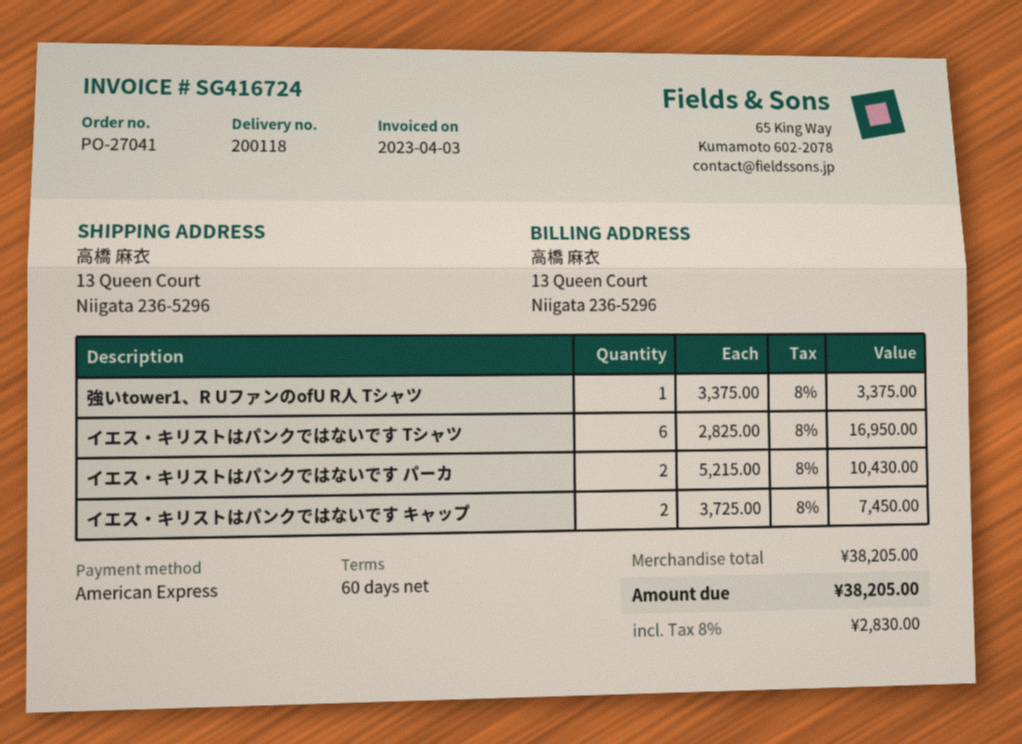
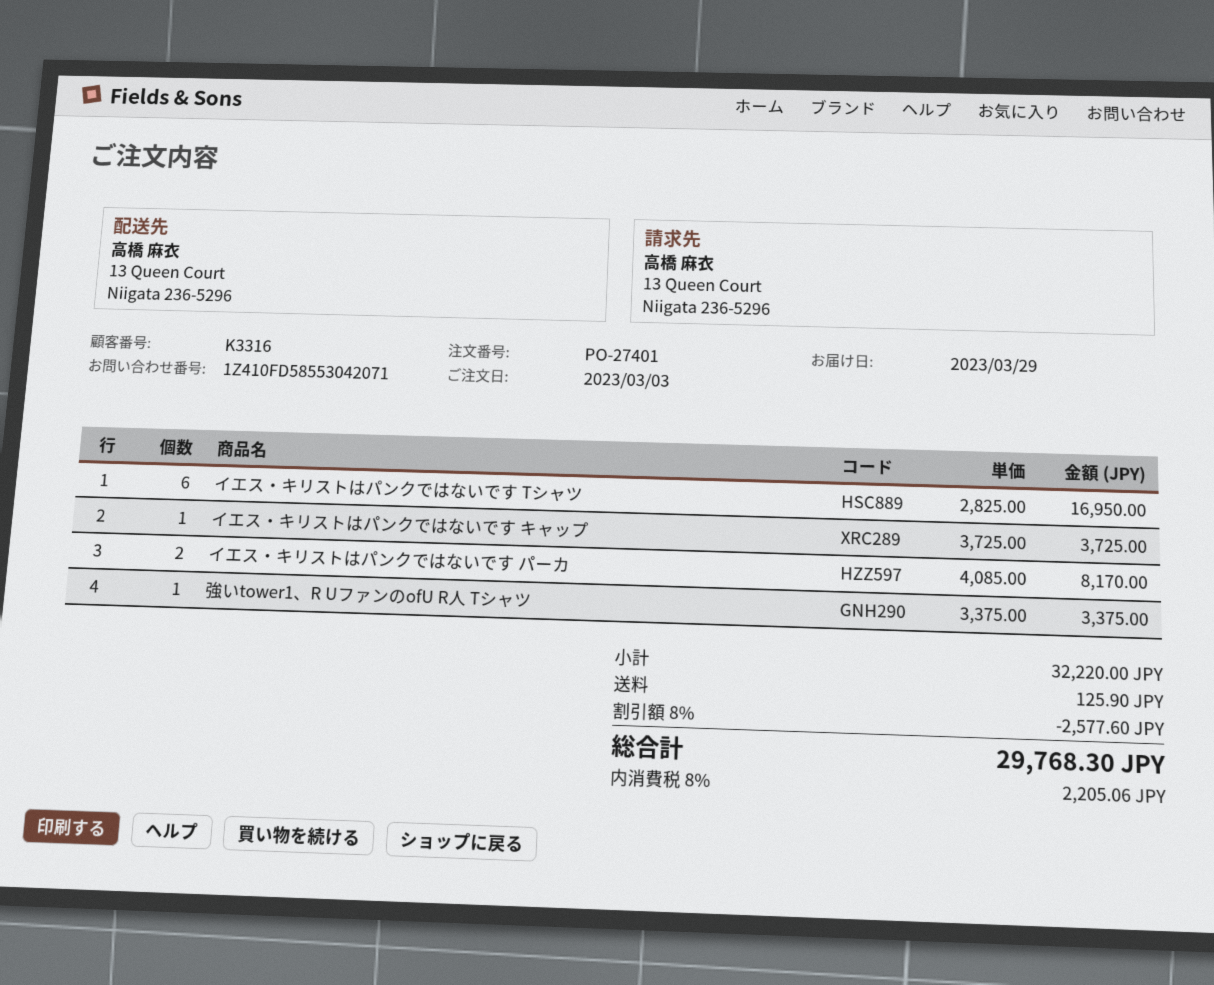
order number: PO-27041 -> PO-27401
イエス・キリストはパンクではないです パーカ: 2 x 5215.00 = 10430.00 -> 2 x 4085.00 = 8170.00
イエス・キリストはパンクではないです キャップ: 2 x 3725.00 = 7450.00 -> 1 x 3725.00 = 3725.00
subtotal: 38205.00 -> 32220.00
discount: none -> 8% = 2577.60
shipping: none -> 125.90
tax: 8% = 2830.00 -> 8% = 2205.06
total: 38205.00 -> 29768.30

